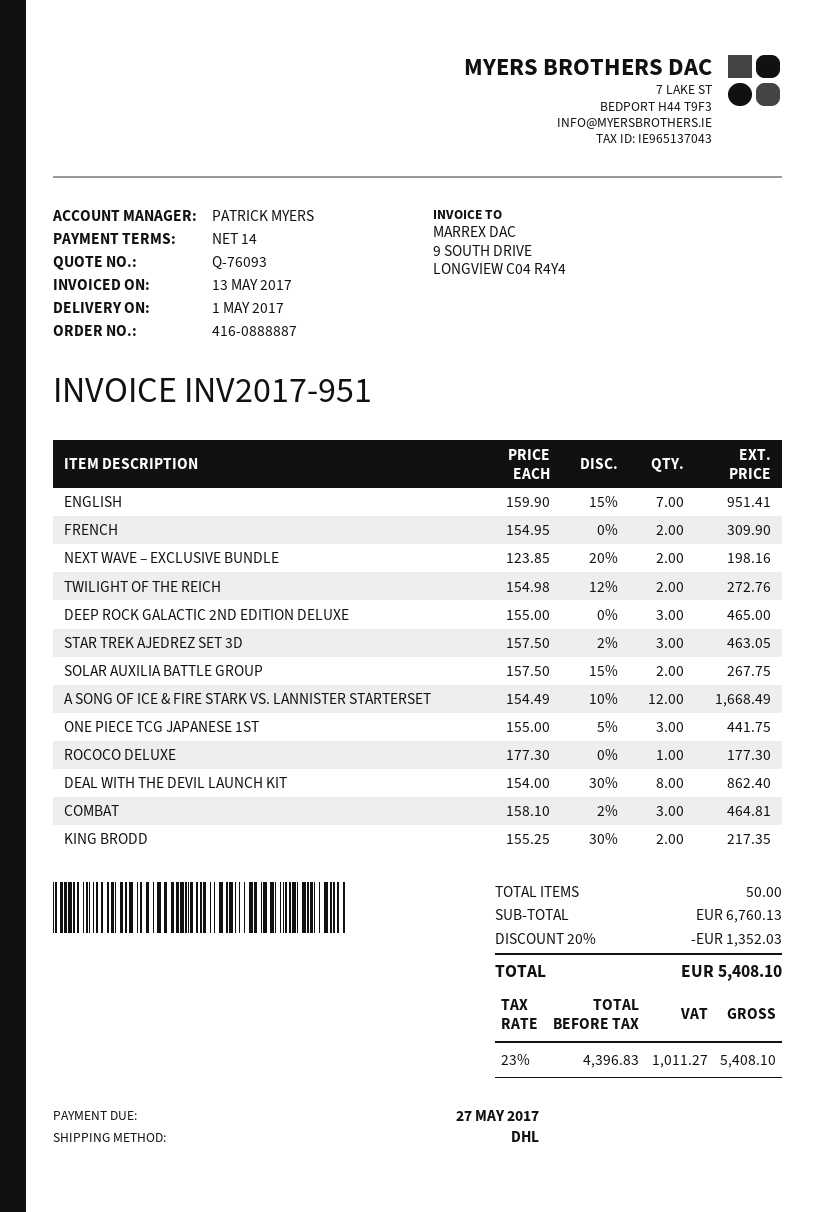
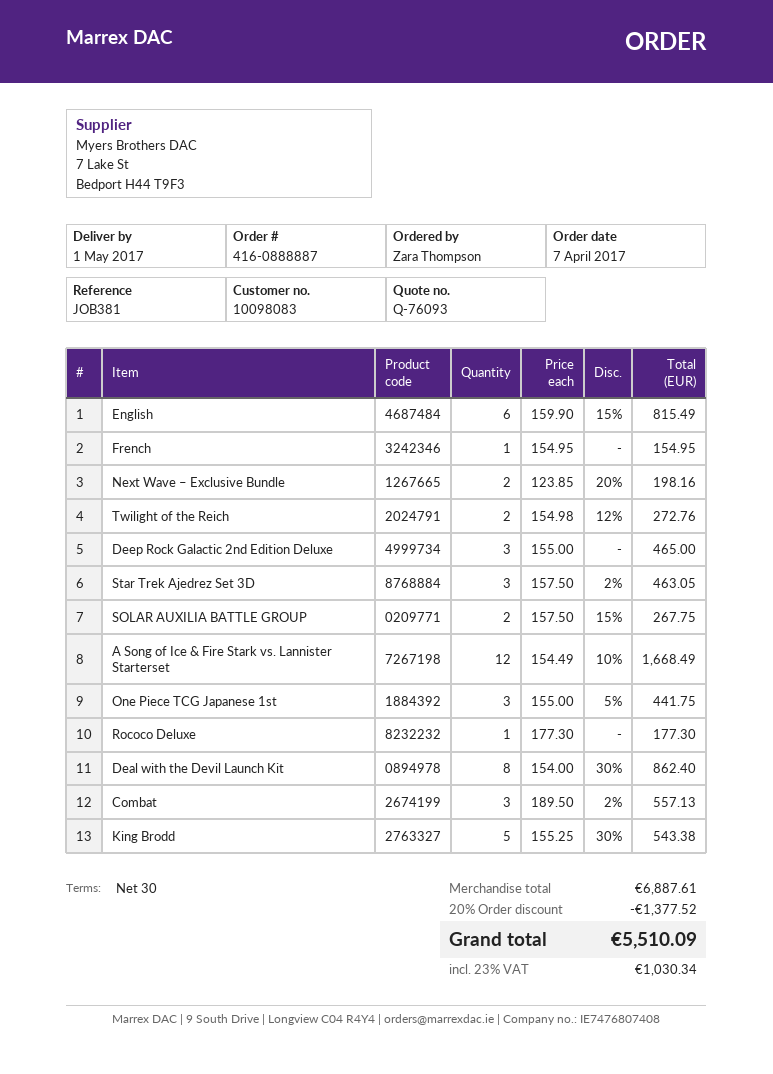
payment terms: 14 days -> 30 days
ENGLISH: 7 x 159.90 - 15% = 951.41 -> 6 x 159.90 - 15% = 815.49
FRENCH: 2 x 154.95 = 309.90 -> 1 x 154.95 = 154.95
COMBAT: 3 x 158.10 - 2% = 464.81 -> 3 x 189.50 - 2% = 557.13
KING BRODD: 2 x 155.25 - 30% = 217.35 -> 5 x 155.25 - 30% = 543.38
subtotal: 6760.13 -> 6887.61
discount: 20% = 1352.03 -> 20% = 1377.52
tax: 23% = 1011.27 -> 23% = 1030.34
total: 5408.10 -> 5510.09

